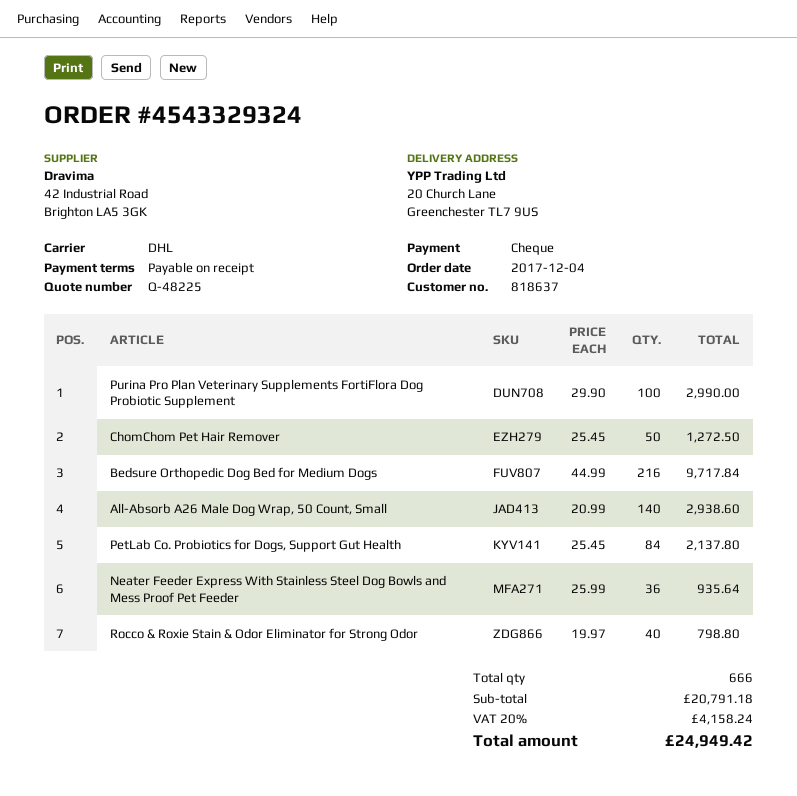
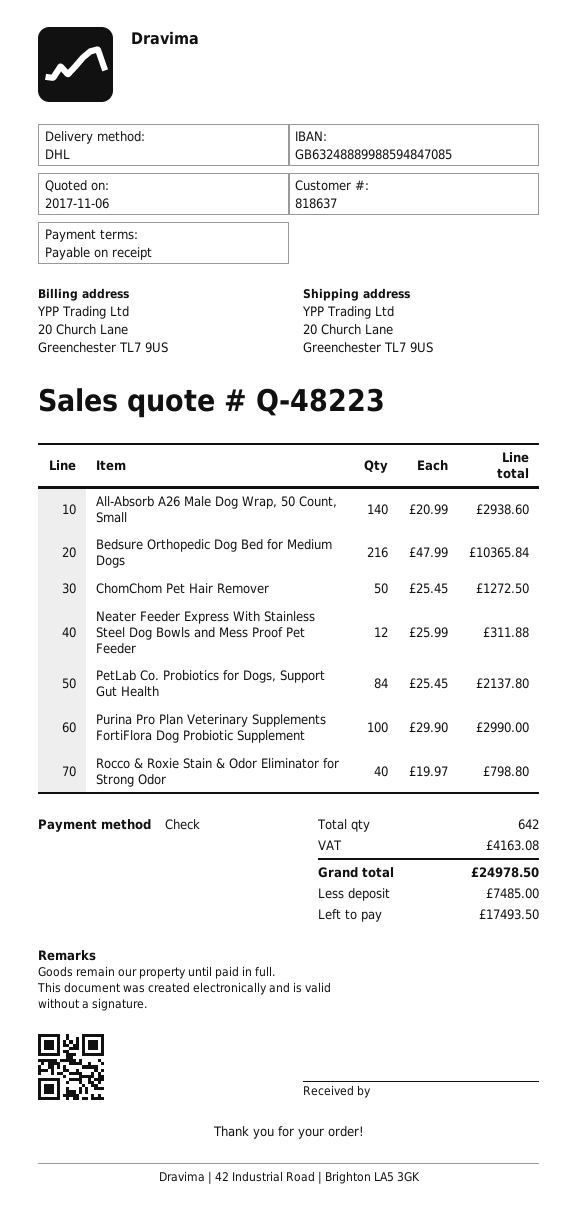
quote number: Q-48225 -> Q-48223
Bedsure Orthopedic Dog Bed for Medium Dogs: 216 x 44.99 = 9717.84 -> 216 x 47.99 = 10365.84
Neater Feeder Express With Stainless Steel Dog Bowls and Mess Proof Pet Feeder: 36 x 25.99 = 935.64 -> 12 x 25.99 = 311.88
total quantity: 666 -> 642
tax: 4158.24 -> 4163.08
total: 24949.42 -> 24978.50

